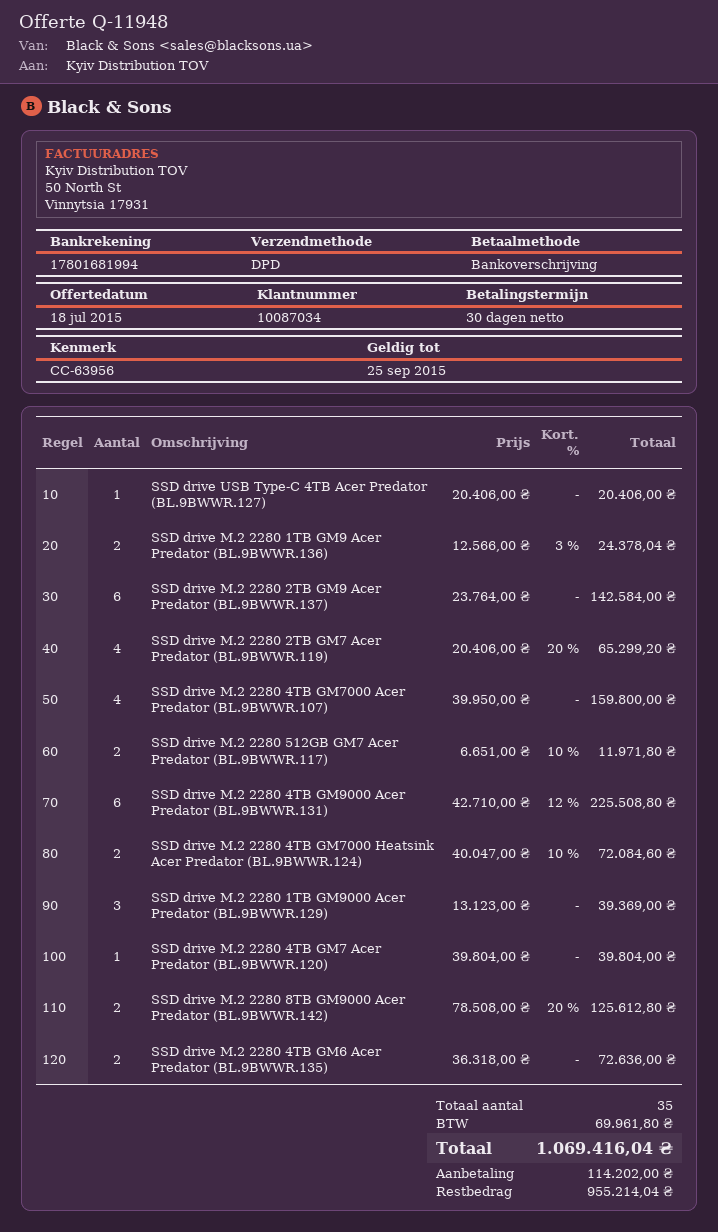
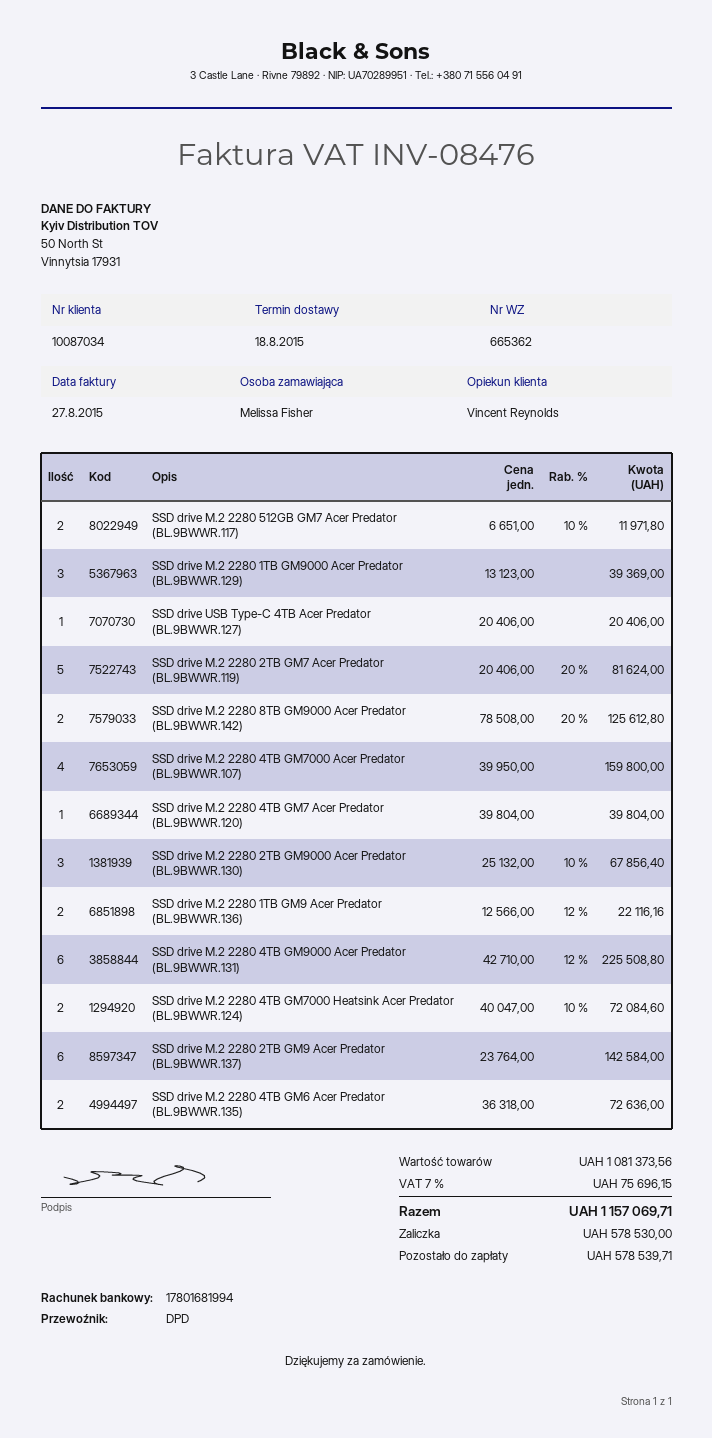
SSD drive M.2 2280 1TB GM9 Acer Predator (BL.9BWWR.136): 2 x 12566.00 - 3% = 24378.04 -> 2 x 12566.00 - 12% = 22116.16
SSD drive M.2 2280 2TB GM7 Acer Predator (BL.9BWWR.119): 4 x 20406.00 - 20% = 65299.20 -> 5 x 20406.00 - 20% = 81624.00
SSD drive M.2 2280 2TB GM9000 Acer Predator (BL.9BWWR.130): none -> 3 x 25132.00 - 10% = 67856.40
tax: 69961.80 -> 75696.15
total: 1069416.04 -> 1157069.71
deposit: 114202.00 -> 578530.00
balance: 955214.04 -> 578539.71

